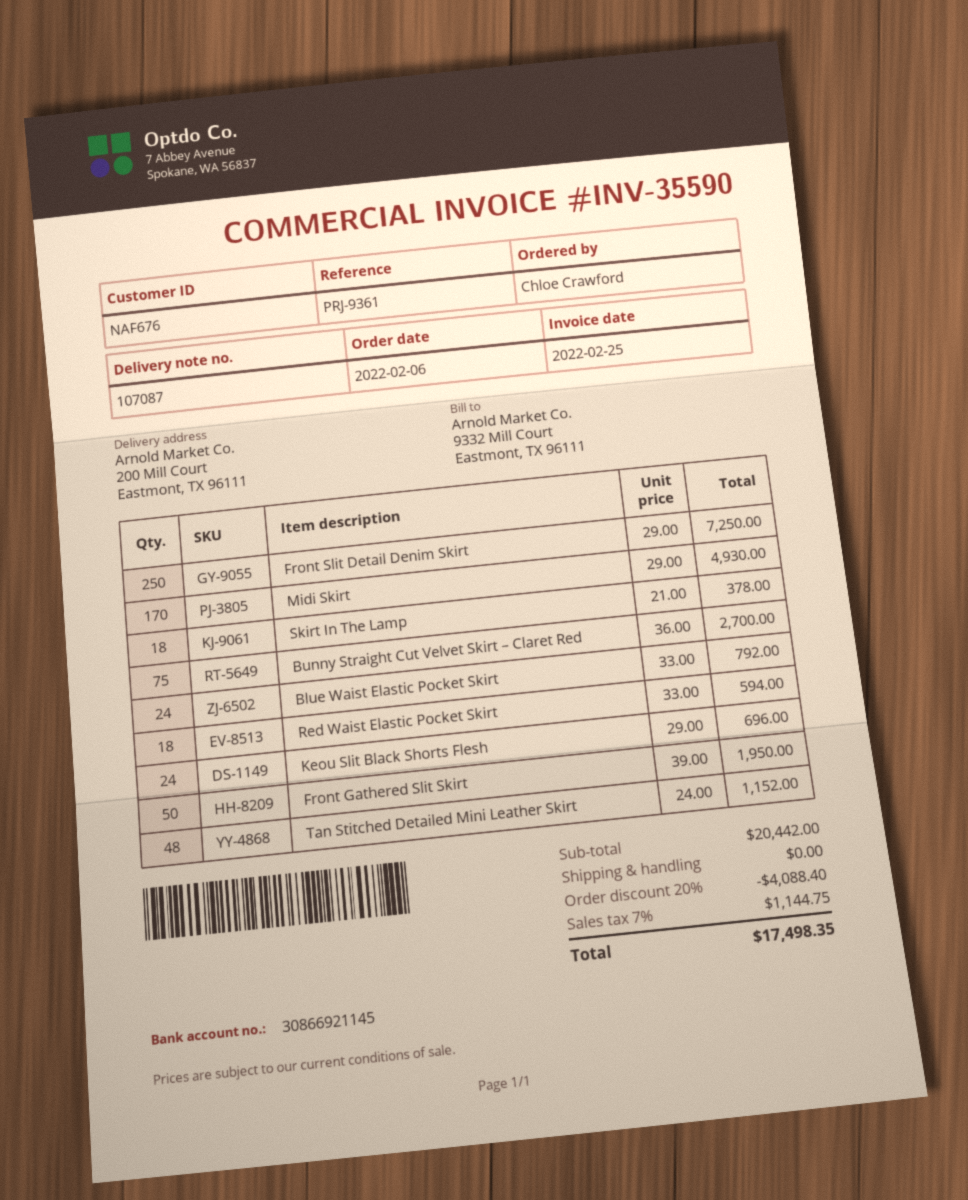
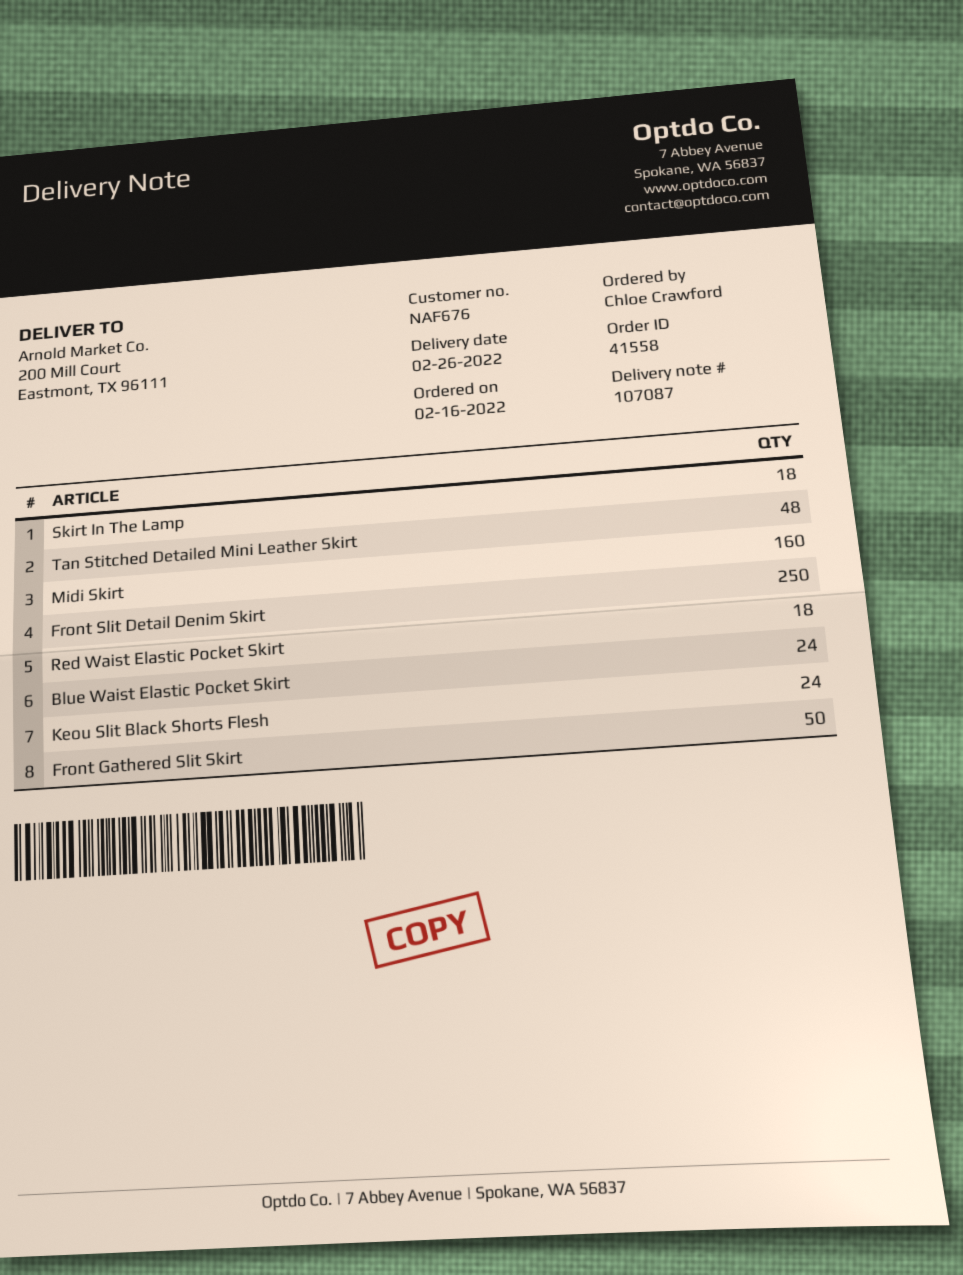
order date: 2022-02-06 -> 2022-02-16
Midi Skirt: 170 -> 160
Bunny Straight Cut Velvet Skirt – Claret Red: 75 -> none

